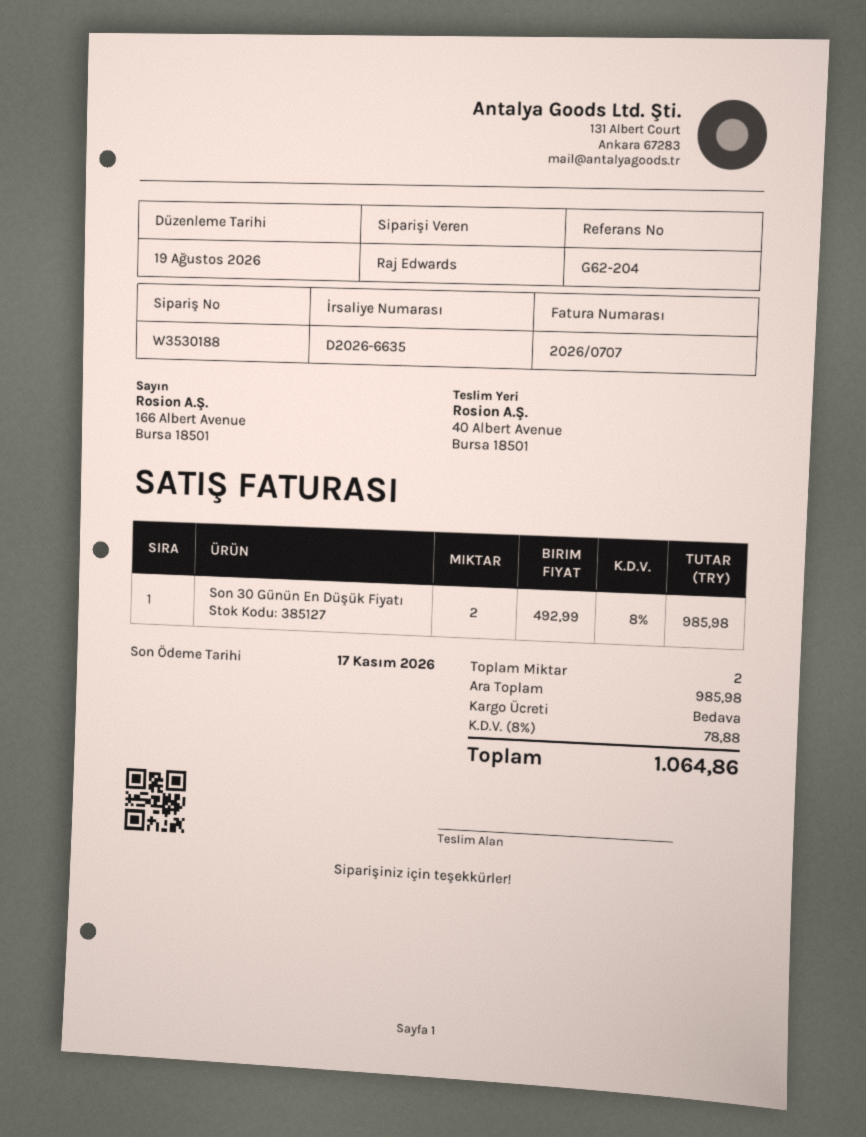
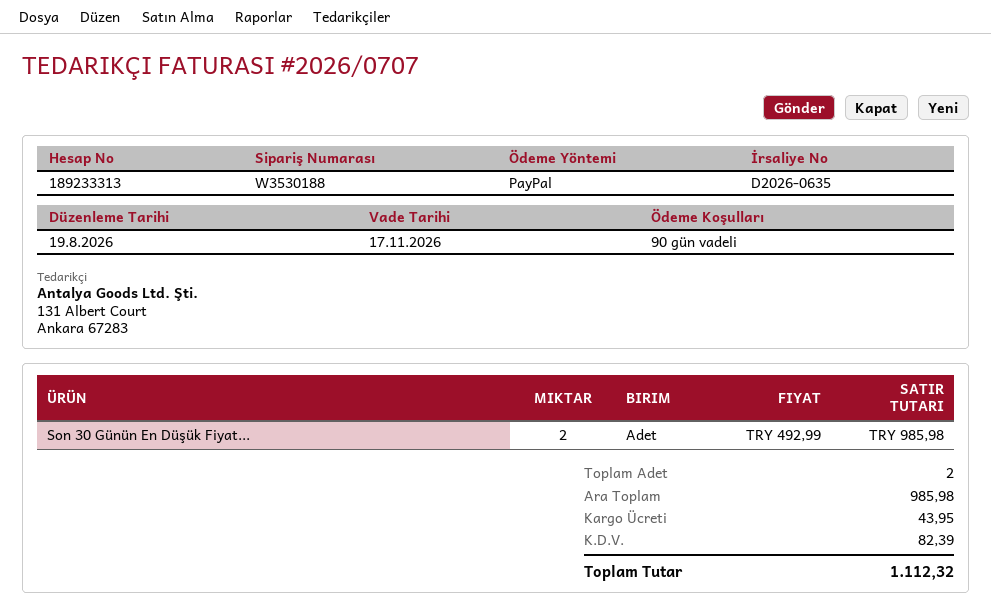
delivery note number: D2026-6635 -> D2026-0635
shipping: 0.00 -> 43.95
tax: 78.88 -> 82.39
total: 1064.86 -> 1112.32

